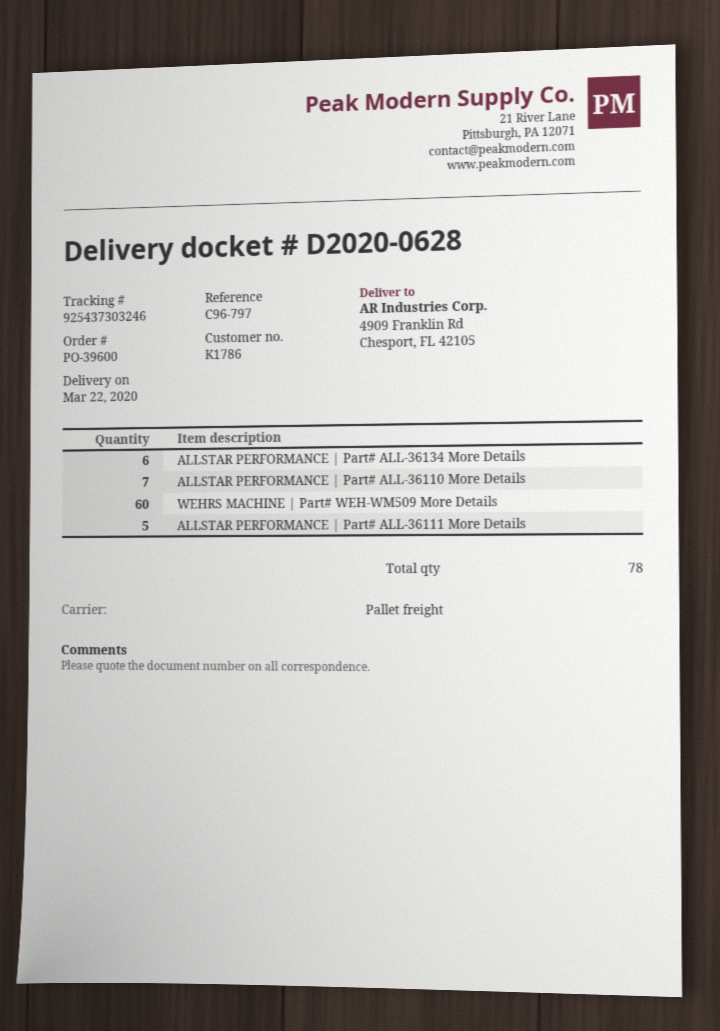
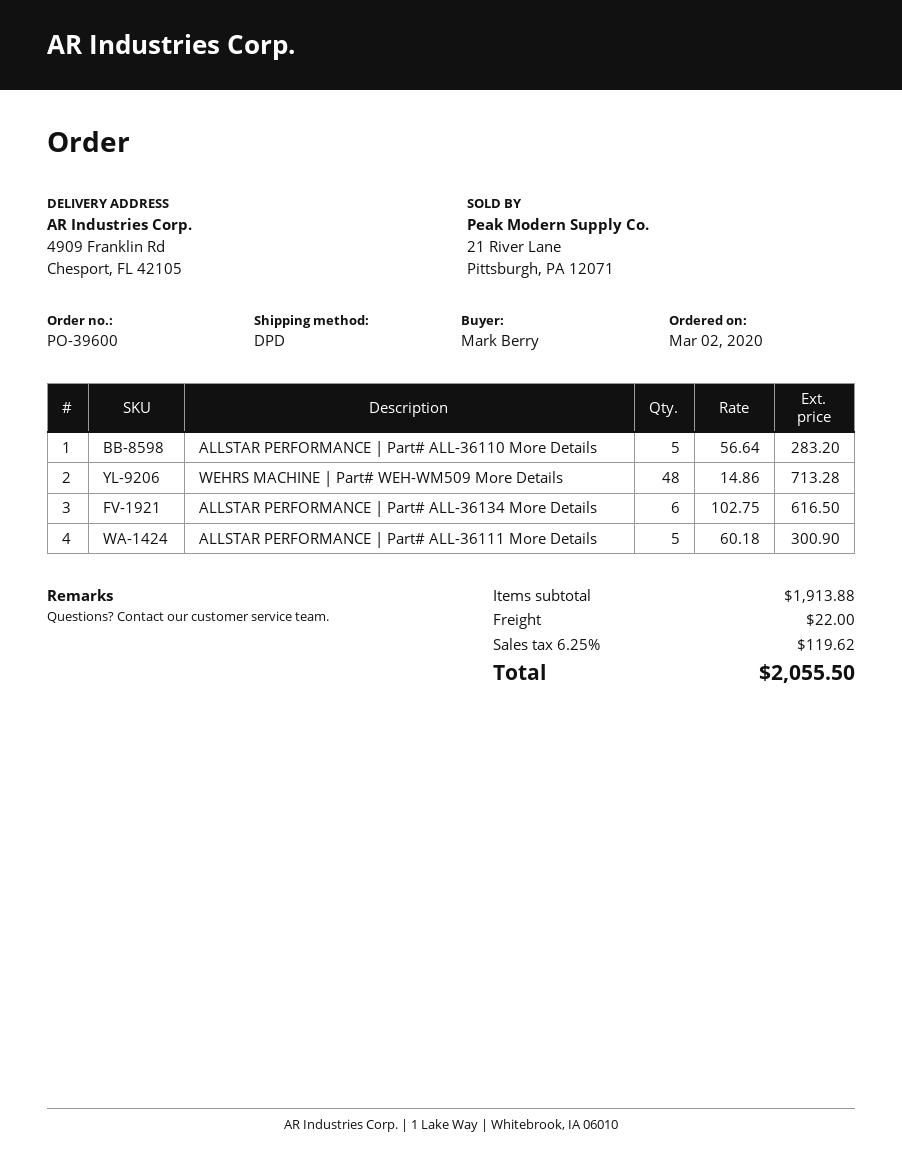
shipping method: pallet freight -> DPD
ALLSTAR PERFORMANCE | Part# ALL-36110 More Details: 7 -> 5
WEHRS MACHINE | Part# WEH-WM509 More Details: 60 -> 48

